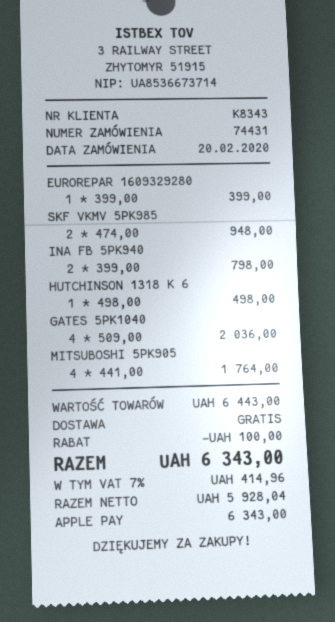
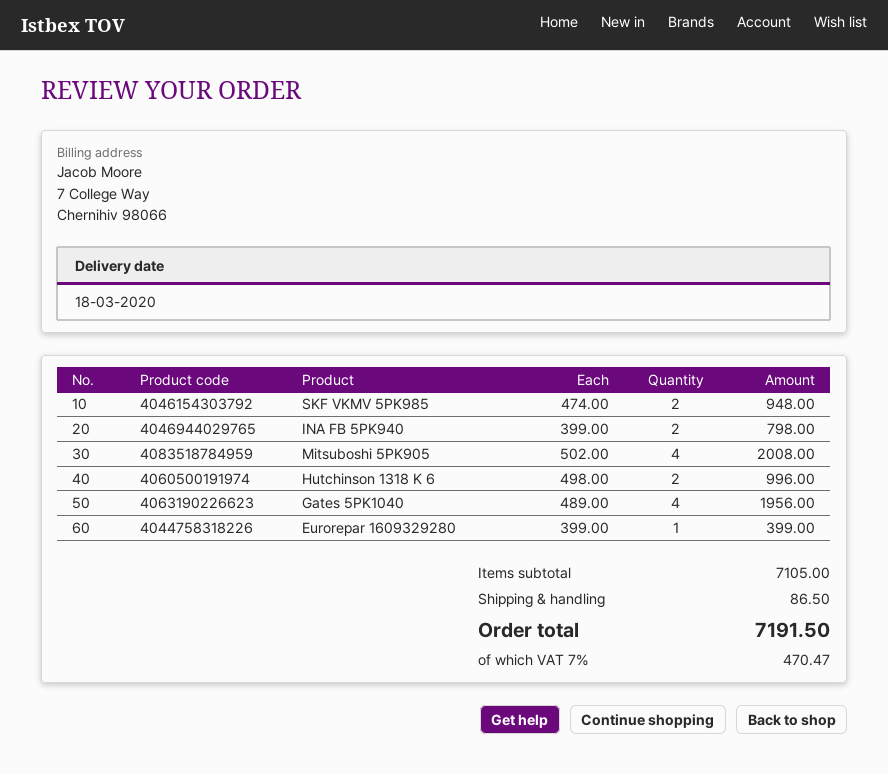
HUTCHINSON 1318 K 6: 1 x 498.00 = 498.00 -> 2 x 498.00 = 996.00
GATES 5PK1040: 4 x 509.00 = 2036.00 -> 4 x 489.00 = 1956.00
MITSUBOSHI 5PK905: 4 x 441.00 = 1764.00 -> 4 x 502.00 = 2008.00
subtotal: 6443.00 -> 7105.00
discount: 100.00 -> none
shipping: 0.00 -> 86.50
tax: 7% = 414.96 -> 7% = 470.47
total: 6343.00 -> 7191.50

